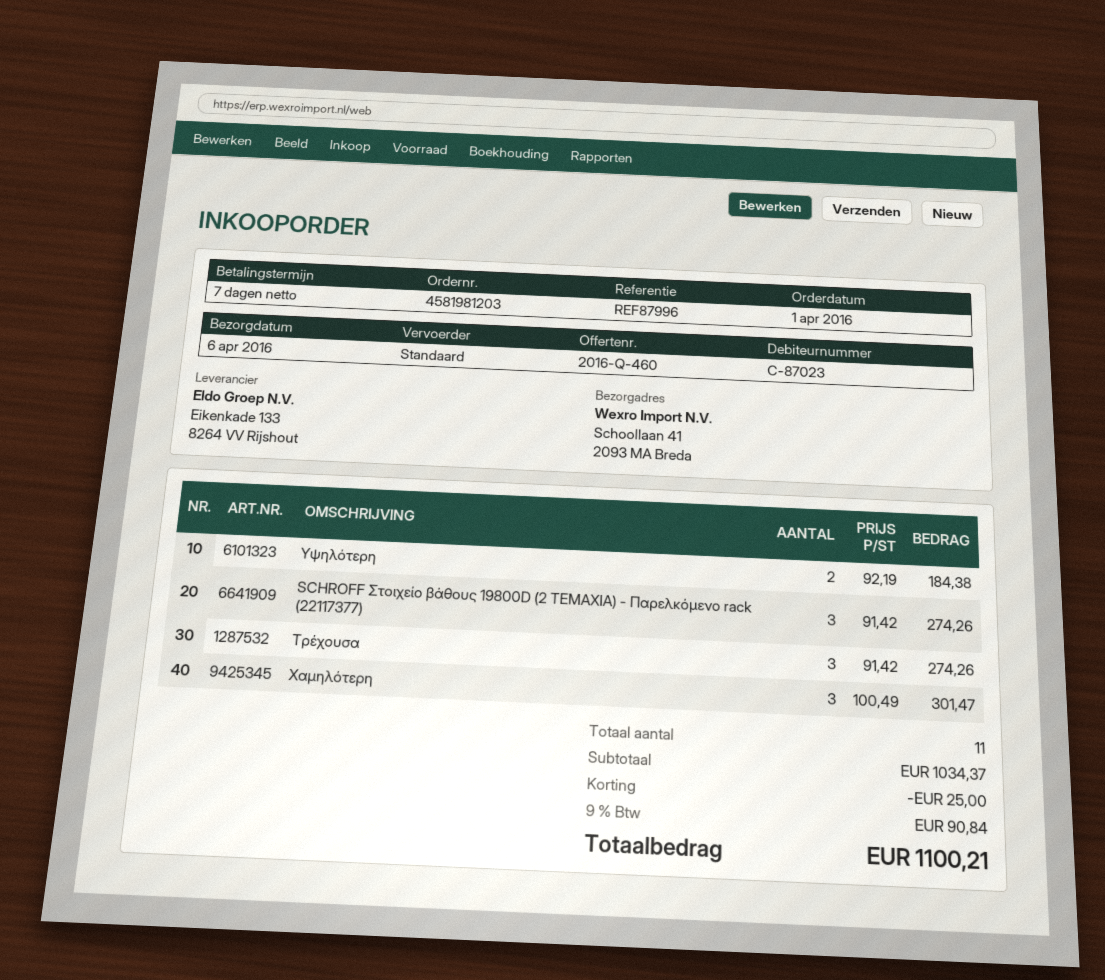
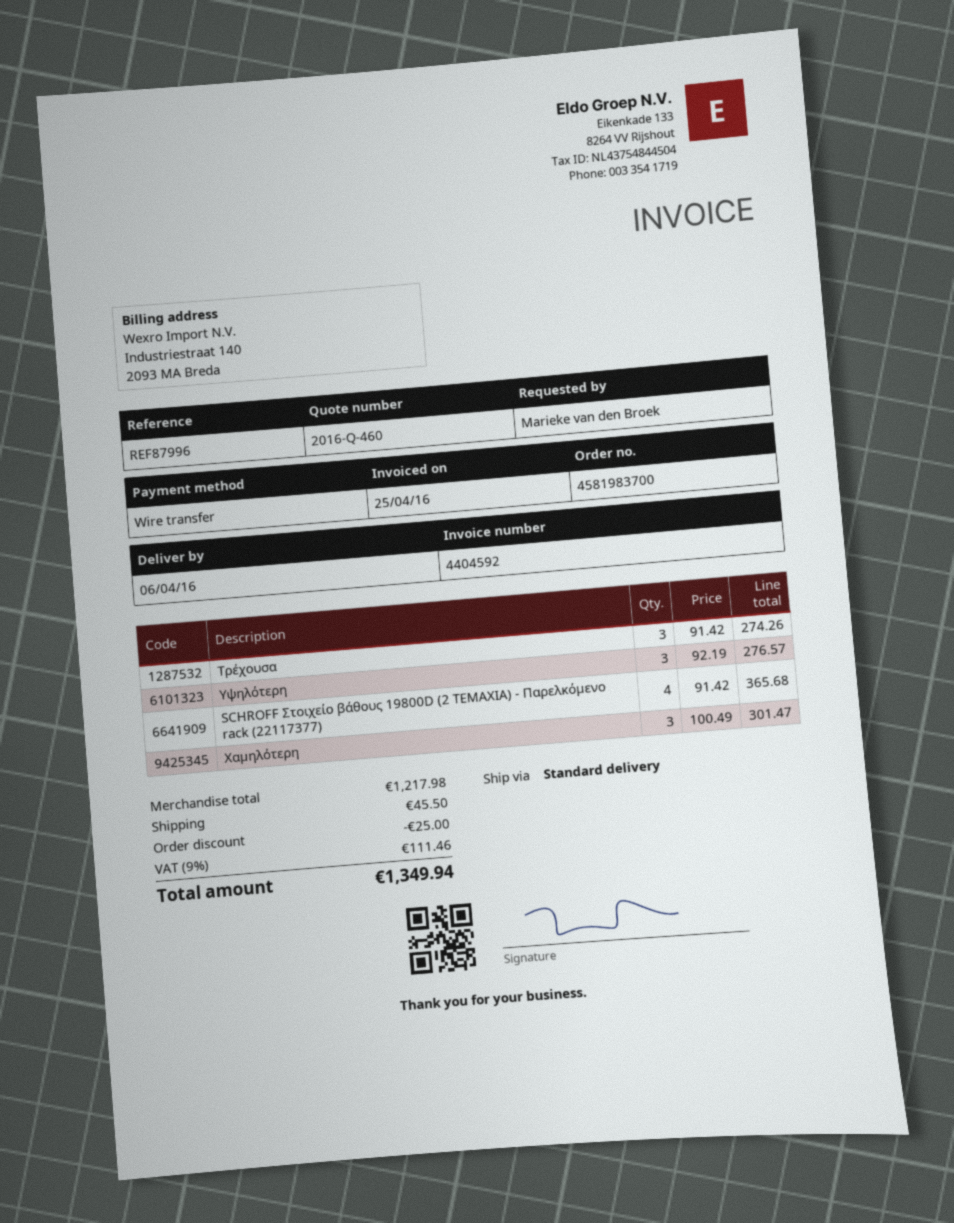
order number: 4581981203 -> 4581983700
Υψηλότερη: 2 x 92.19 = 184.38 -> 3 x 92.19 = 276.57
SCHROFF Στοιχείο βάθους 19800D (2 ΤΕΜΑΧΙΑ) - Παρελκόμενο rack (22117377): 3 x 91.42 = 274.26 -> 4 x 91.42 = 365.68
subtotal: 1034.37 -> 1217.98
shipping: none -> 45.50
tax: 9% = 90.84 -> 9% = 111.46
total: 1100.21 -> 1349.94

